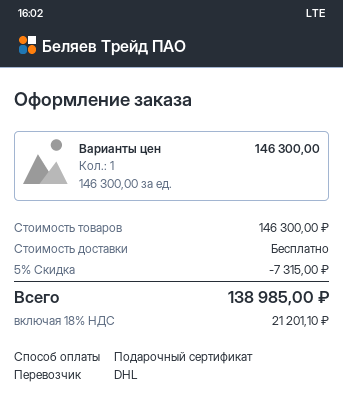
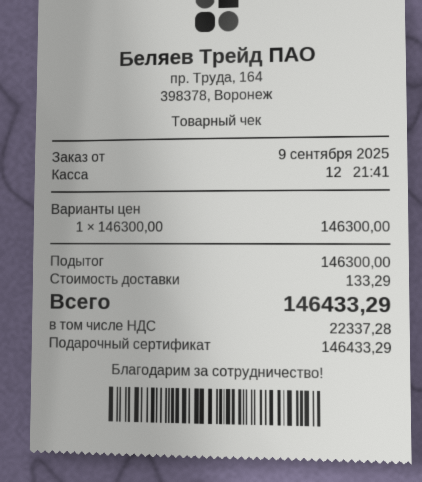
discount: 5% = 7315.00 -> none
shipping: 0.00 -> 133.29
tax: 21201.10 -> 22337.28
total: 138985.00 -> 146433.29

